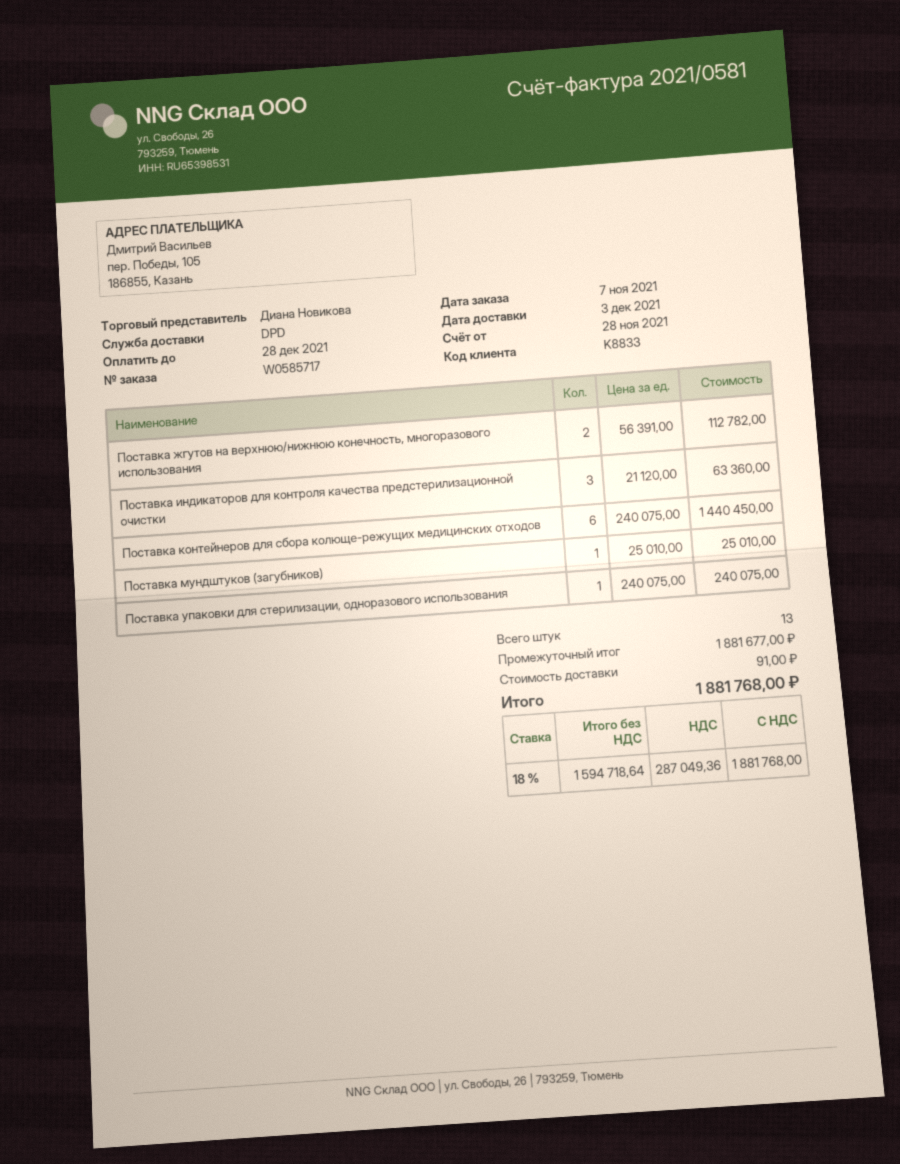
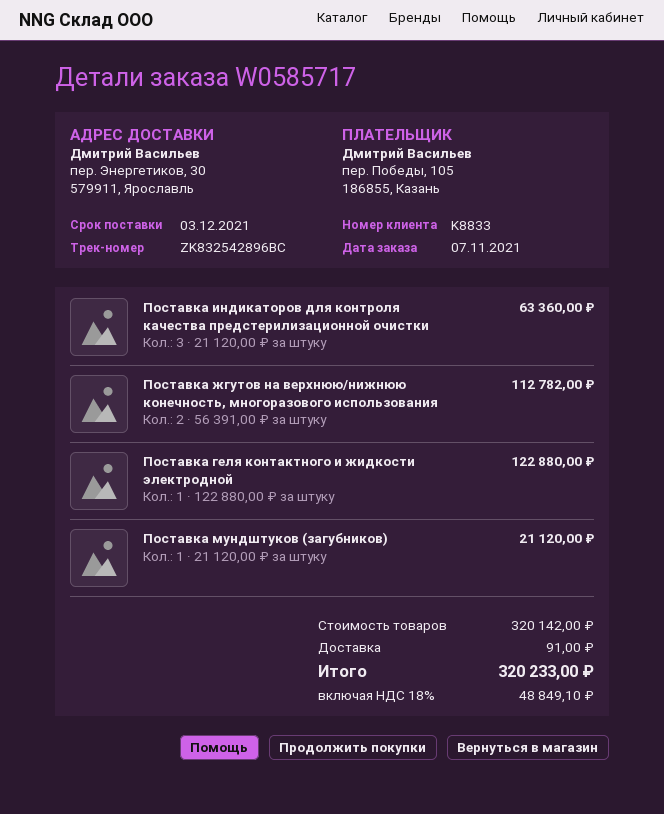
Поставка контейнеров для сбора колюще-режущих медицинских отходов: 6 x 240075.00 = 1440450.00 -> none
Поставка мундштуков (загубников): 1 x 25010.00 = 25010.00 -> 1 x 21120.00 = 21120.00
Поставка упаковки для стерилизации, одноразового использования: 1 x 240075.00 = 240075.00 -> none
Поставка геля контактного и жидкости электродной: none -> 1 x 122880.00 = 122880.00
subtotal: 1881677.00 -> 320142.00
tax: 18% = 287049.36 -> 18% = 48849.10
total: 1881768.00 -> 320233.00

